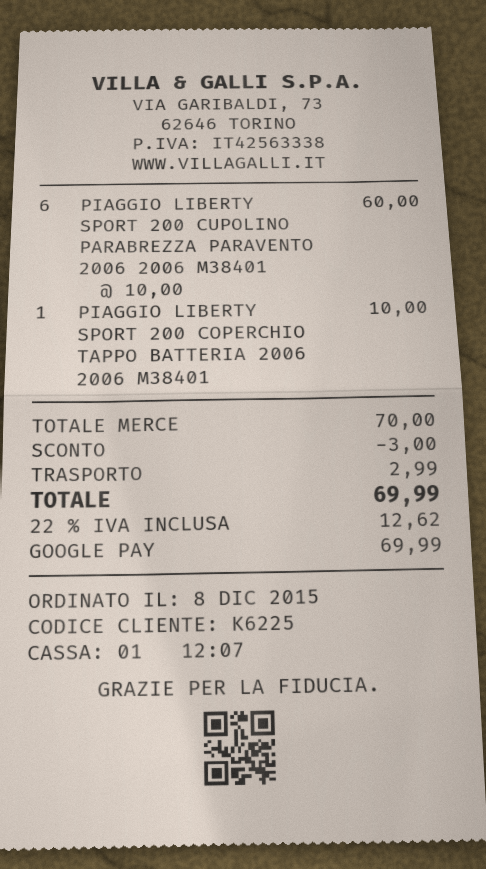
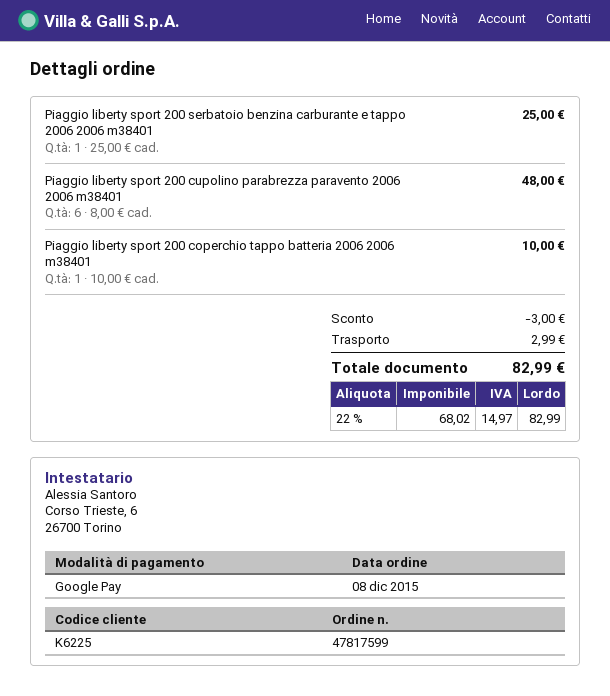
PIAGGIO LIBERTY SPORT 200 CUPOLINO PARABREZZA PARAVENTO 2006 2006 M38401: 6 x 10.00 = 60.00 -> 6 x 8.00 = 48.00
Piaggio liberty sport 200 serbatoio benzina carburante e tappo 2006 2006 m38401: none -> 1 x 25.00 = 25.00
tax: 22% = 12.62 -> 22% = 14.97
total: 69.99 -> 82.99

